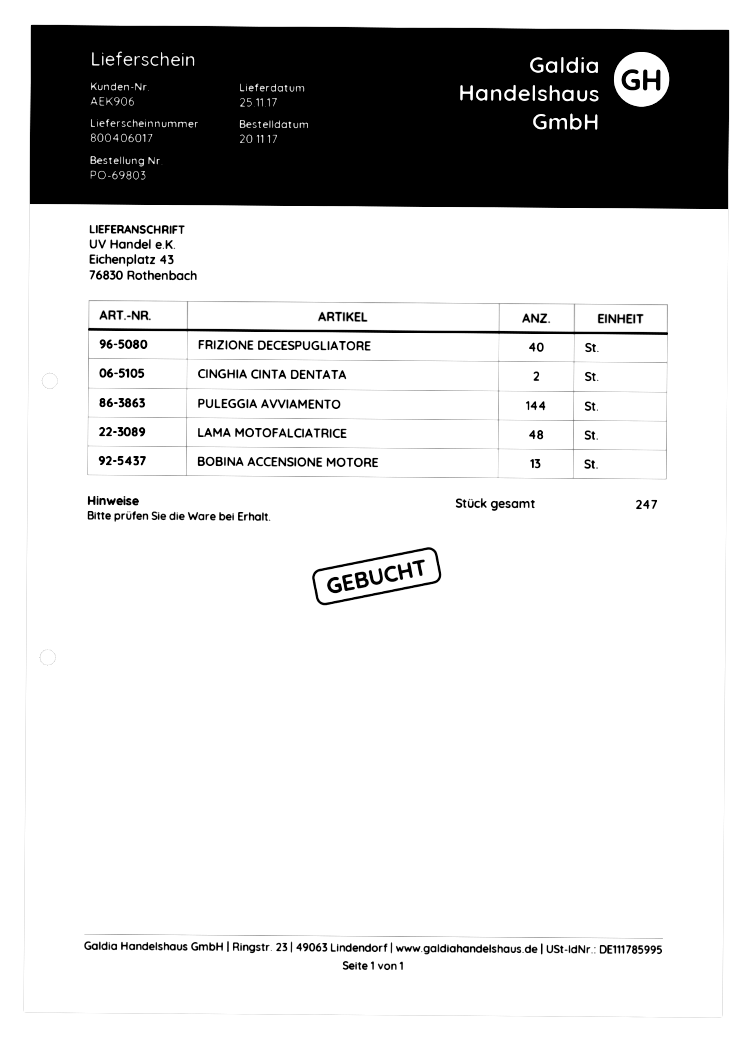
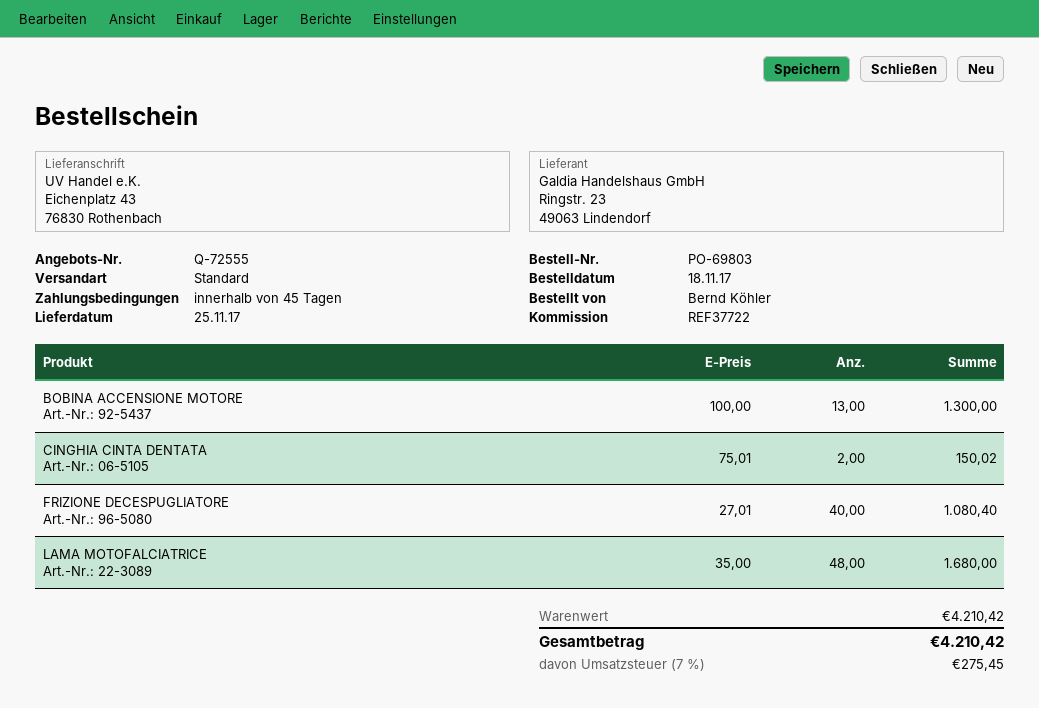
order date: 2017-11-20 -> 2017-11-18
PULEGGIA AVVIAMENTO: 144 -> none

